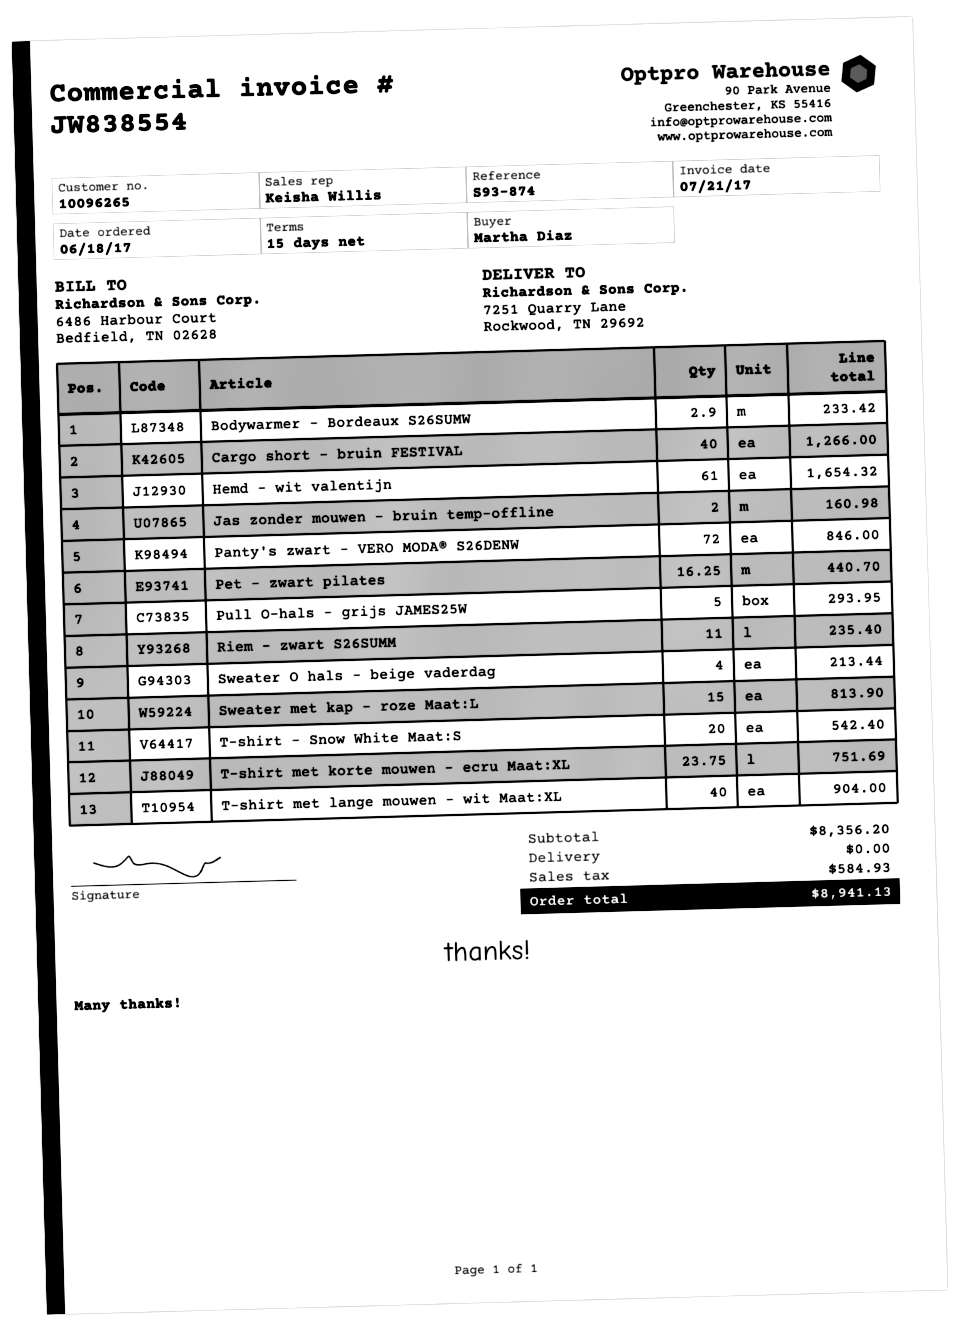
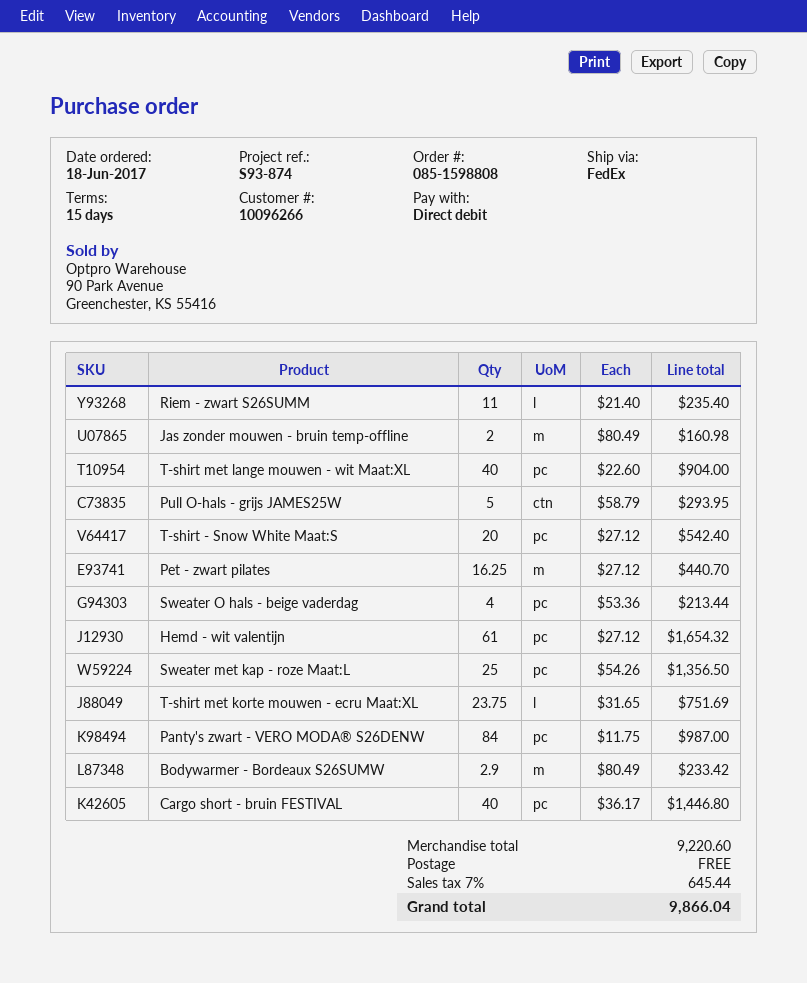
customer number: 10096265 -> 10096266
Cargo short - bruin FESTIVAL: 40 for 1266.00 -> 40 for 1446.80
Panty's zwart - VERO MODA® S26DENW: 72 for 846.00 -> 84 for 987.00
Sweater met kap - roze Maat:L: 15 for 813.90 -> 25 for 1356.50
subtotal: 8356.20 -> 9220.60
tax: 584.93 -> 645.44
total: 8941.13 -> 9866.04

